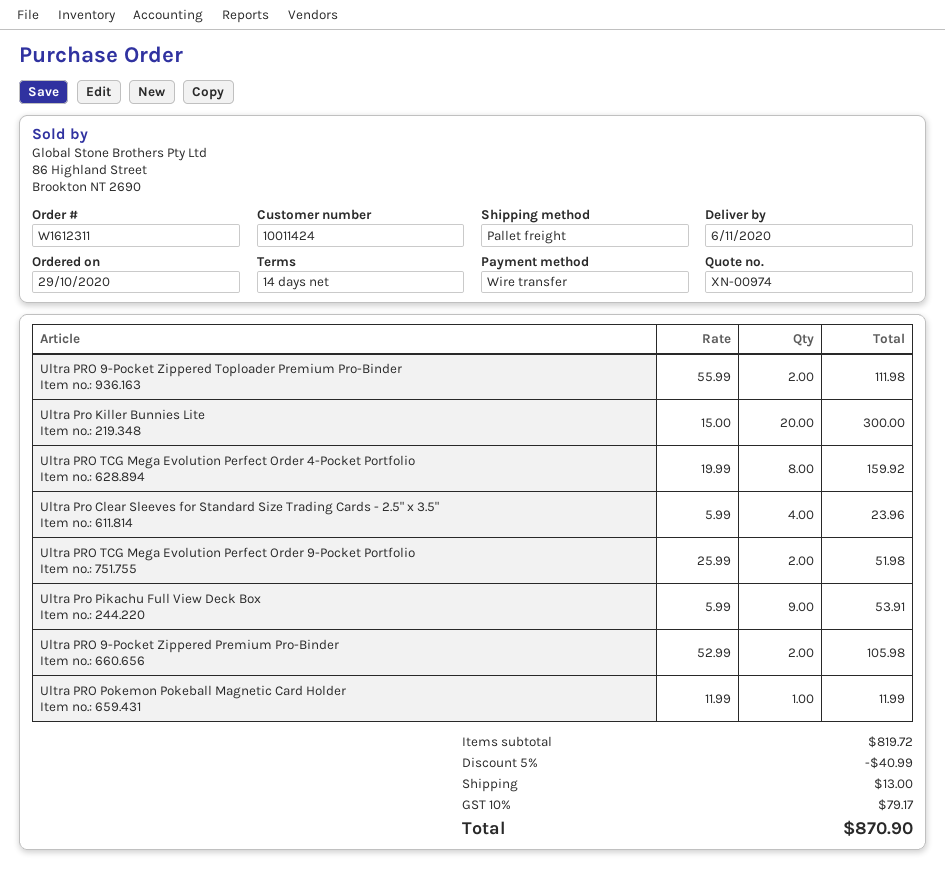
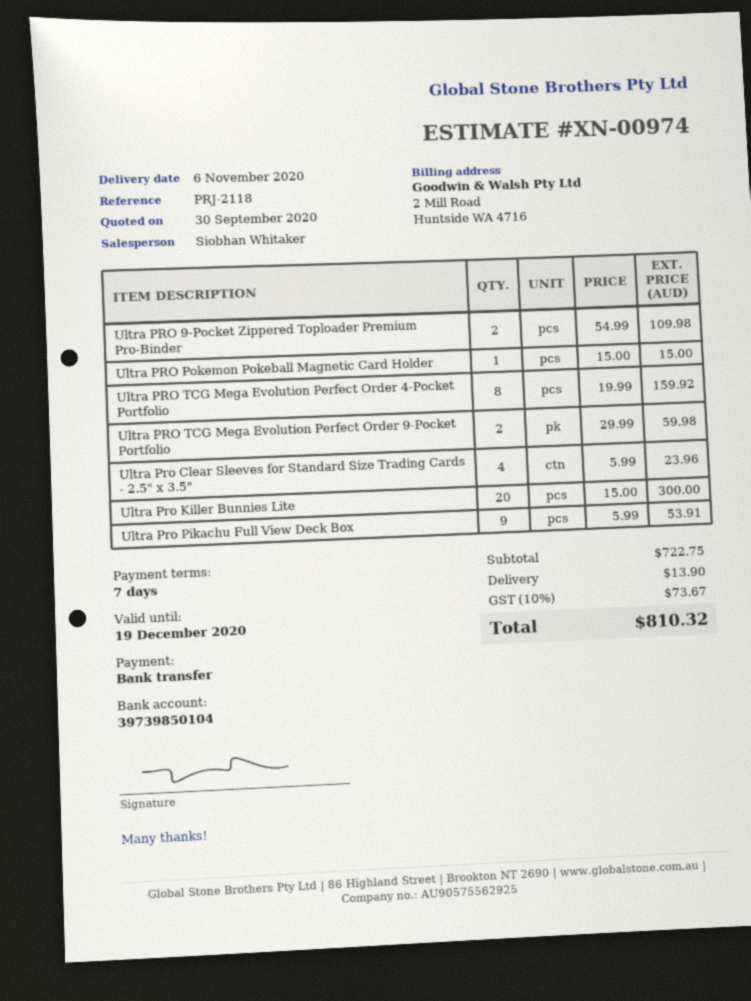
payment terms: 14 days -> 7 days
Ultra PRO 9-Pocket Zippered Toploader Premium Pro-Binder: 2 x 55.99 = 111.98 -> 2 x 54.99 = 109.98
Ultra PRO TCG Mega Evolution Perfect Order 9-Pocket Portfolio: 2 x 25.99 = 51.98 -> 2 x 29.99 = 59.98
Ultra PRO 9-Pocket Zippered Premium Pro-Binder: 2 x 52.99 = 105.98 -> none
Ultra PRO Pokemon Pokeball Magnetic Card Holder: 1 x 11.99 = 11.99 -> 1 x 15.00 = 15.00
subtotal: 819.72 -> 722.75
discount: 5% = 40.99 -> none
shipping: 13.00 -> 13.90
tax: 10% = 79.17 -> 10% = 73.67
total: 870.90 -> 810.32

